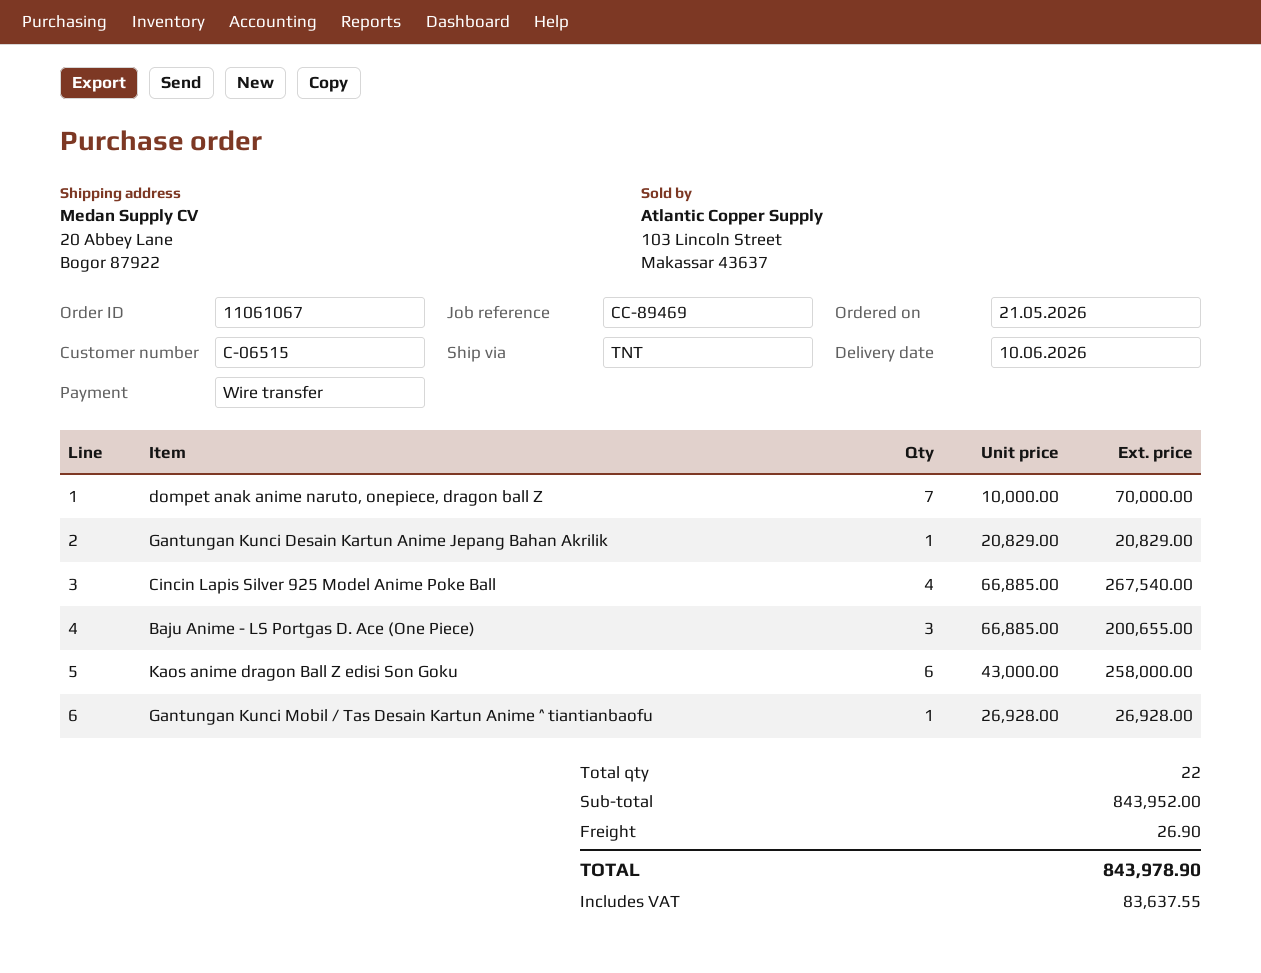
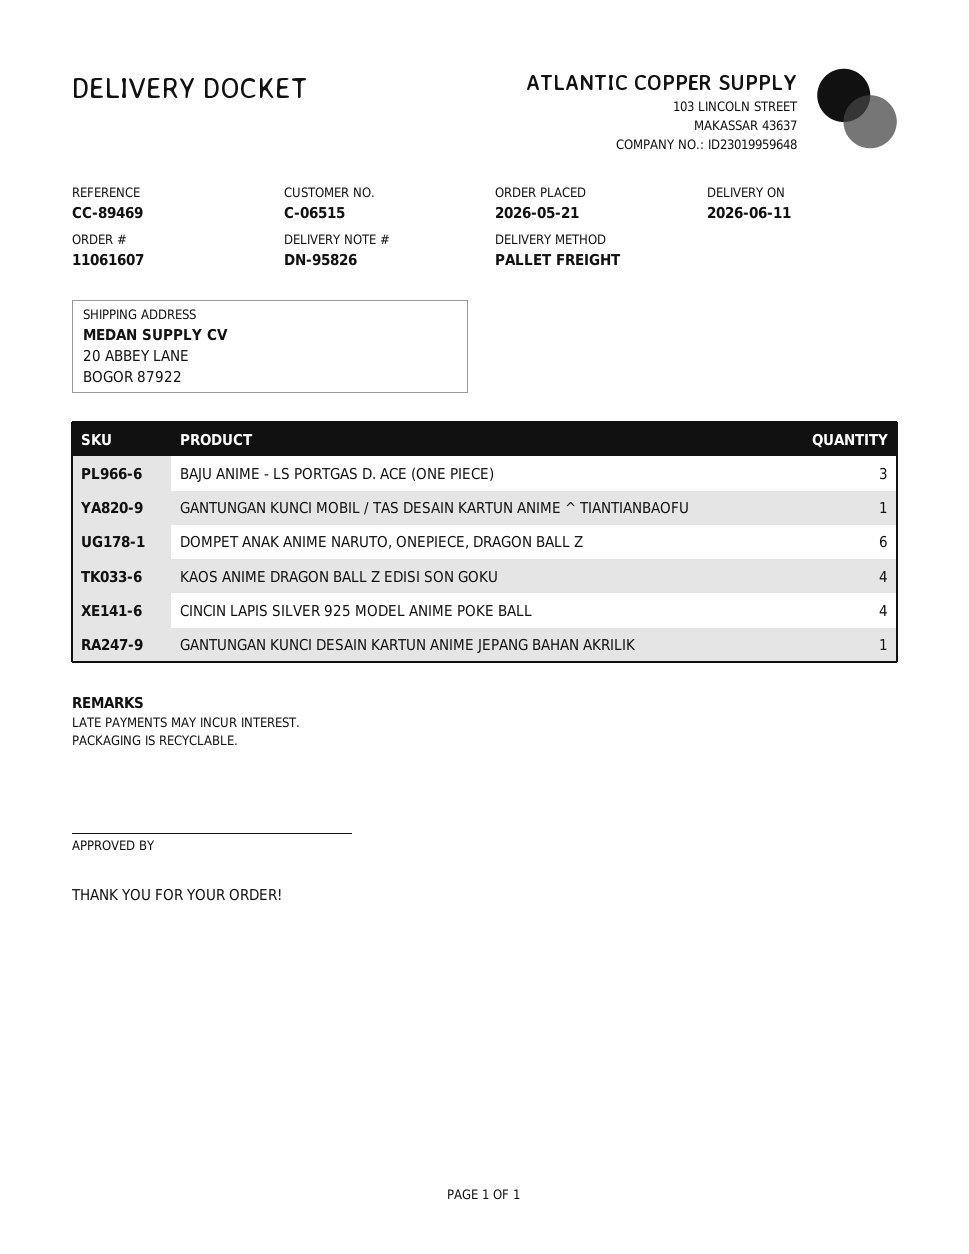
order number: 11061067 -> 11061607
delivery date: 2026-06-10 -> 2026-06-11
shipping method: TNT -> pallet freight
dompet anak anime naruto, onepiece, dragon ball Z: 7 -> 6
Kaos anime dragon Ball Z edisi Son Goku: 6 -> 4

